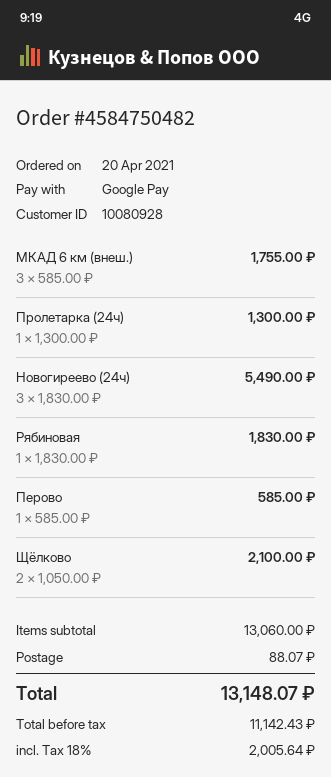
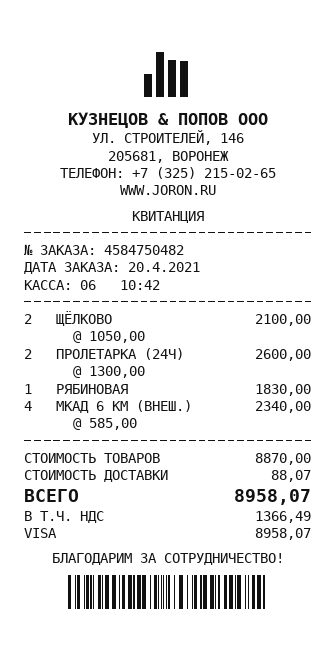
payment method: Google Pay -> Visa
МКАД 6 км (внеш.): 3 x 585.00 = 1755.00 -> 4 x 585.00 = 2340.00
Пролетарка (24ч): 1 x 1300.00 = 1300.00 -> 2 x 1300.00 = 2600.00
Новогиреево (24ч): 3 x 1830.00 = 5490.00 -> none
Перово: 1 x 585.00 = 585.00 -> none
subtotal: 13060.00 -> 8870.00
tax: 2005.64 -> 1366.49
total: 13148.07 -> 8958.07

